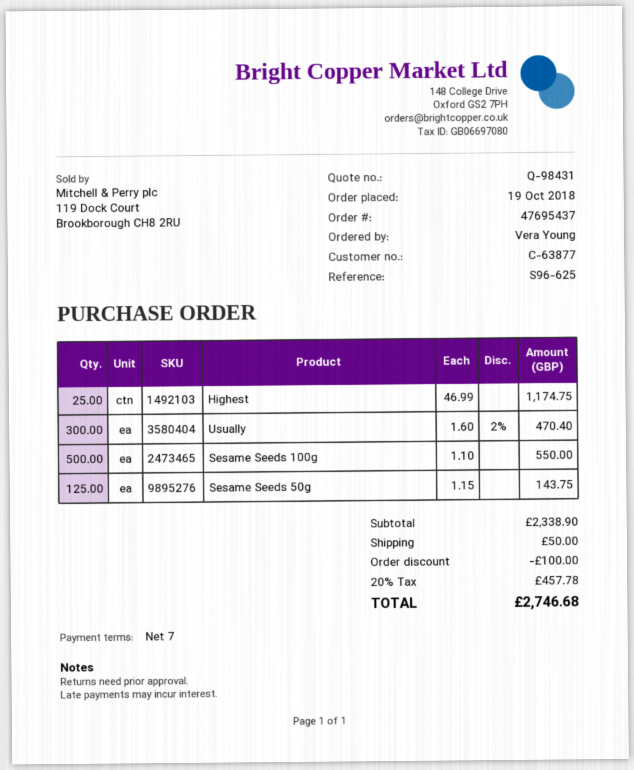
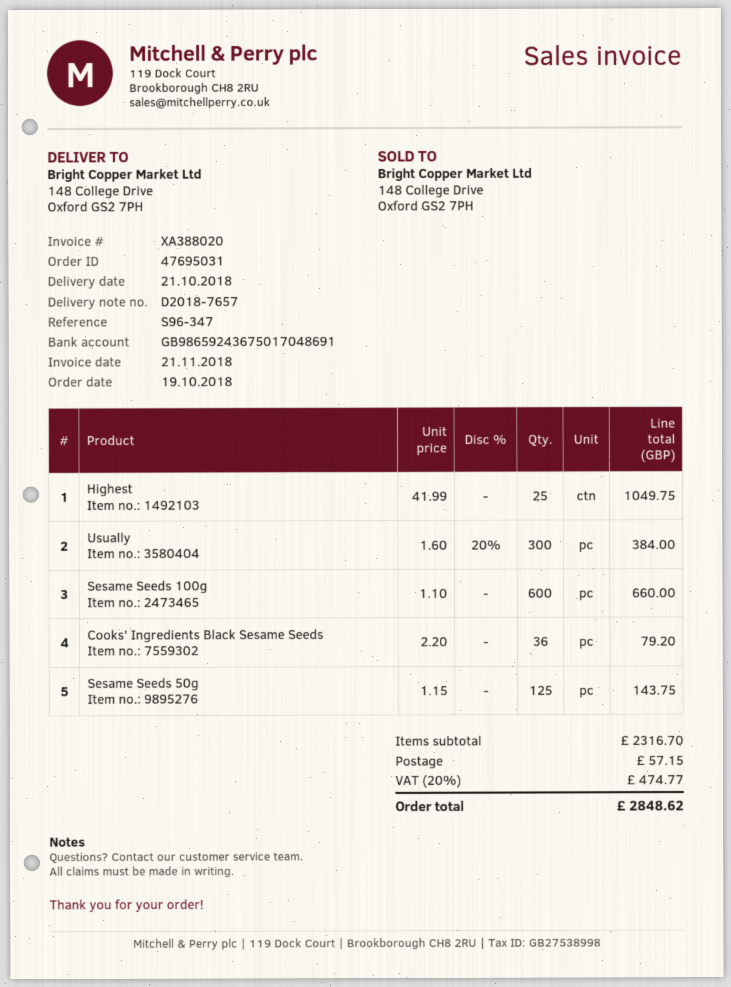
order number: 47695437 -> 47695031
reference: S96-625 -> S96-347
Highest: 25 x 46.99 = 1174.75 -> 25 x 41.99 = 1049.75
Usually: 300 x 1.60 - 2% = 470.40 -> 300 x 1.60 - 20% = 384.00
Sesame Seeds 100g: 500 x 1.10 = 550.00 -> 600 x 1.10 = 660.00
Cooks' Ingredients Black Sesame Seeds: none -> 36 x 2.20 = 79.20
subtotal: 2338.90 -> 2316.70
discount: 100.00 -> none
shipping: 50.00 -> 57.15
tax: 20% = 457.78 -> 20% = 474.77
total: 2746.68 -> 2848.62

